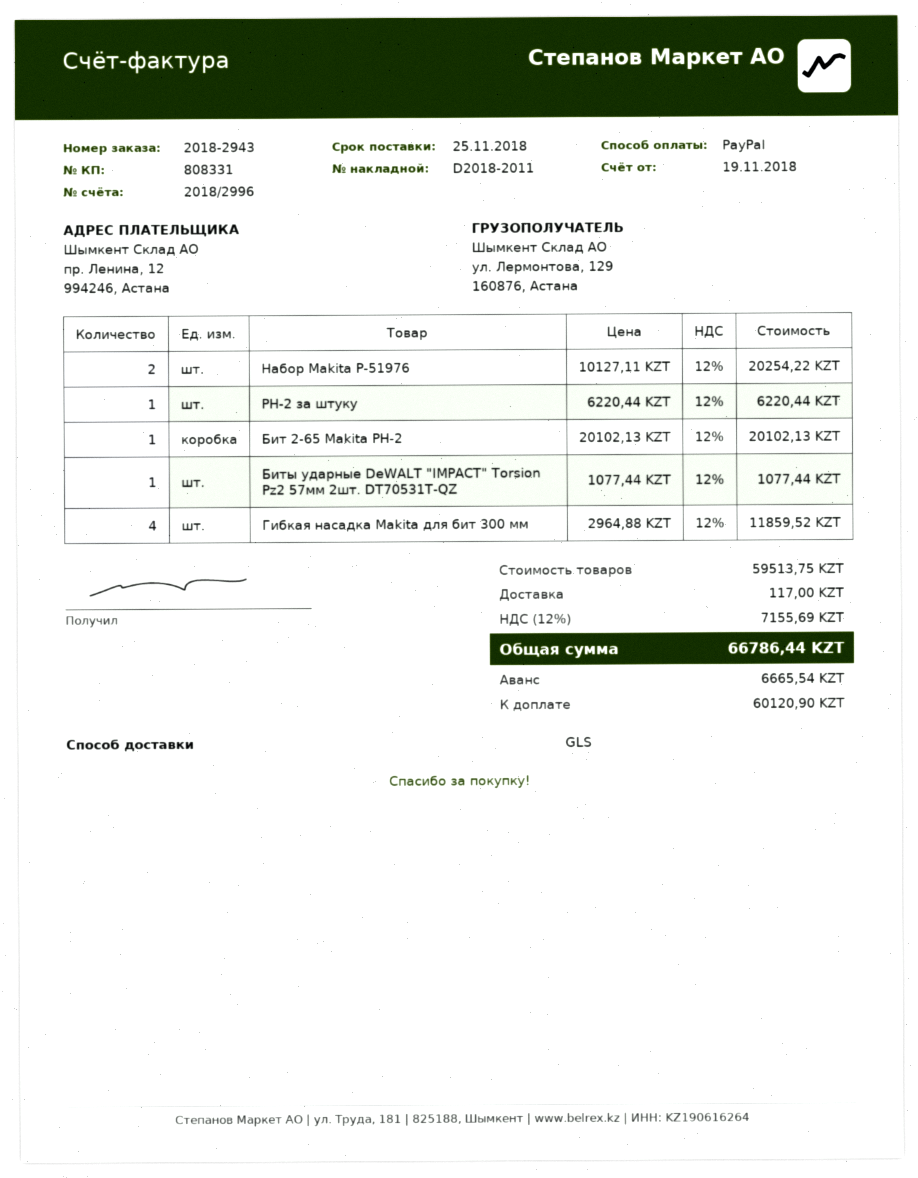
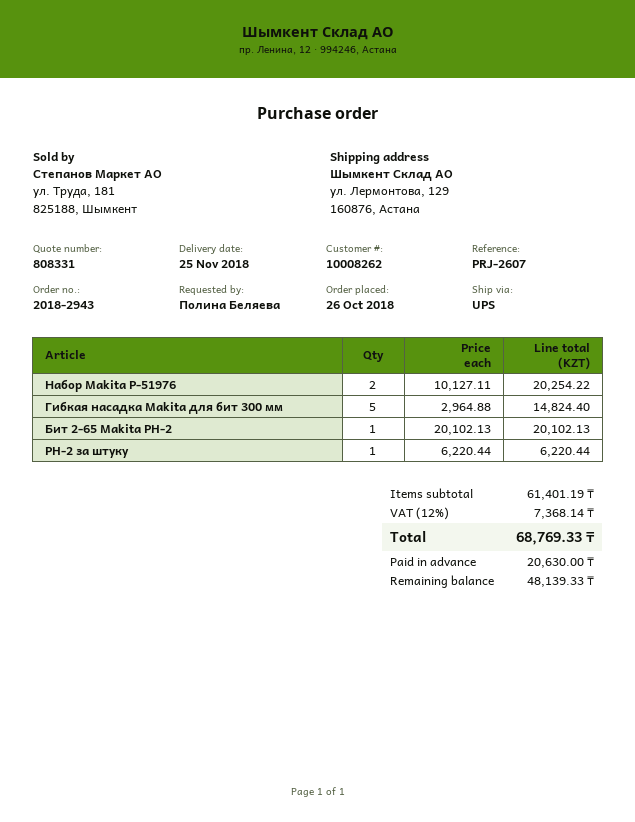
shipping method: GLS -> UPS
Биты ударные DeWALT "IMPACT" Torsion Pz2 57мм 2шт. DT70531T-QZ: 1 x 1077.44 = 1077.44 -> none
Гибкая насадка Makita для бит 300 мм: 4 x 2964.88 = 11859.52 -> 5 x 2964.88 = 14824.40
subtotal: 59513.75 -> 61401.19
shipping: 117.00 -> none
tax: 12% = 7155.69 -> 12% = 7368.14
total: 66786.44 -> 68769.33
deposit: 6665.54 -> 20630.00
balance: 60120.90 -> 48139.33

